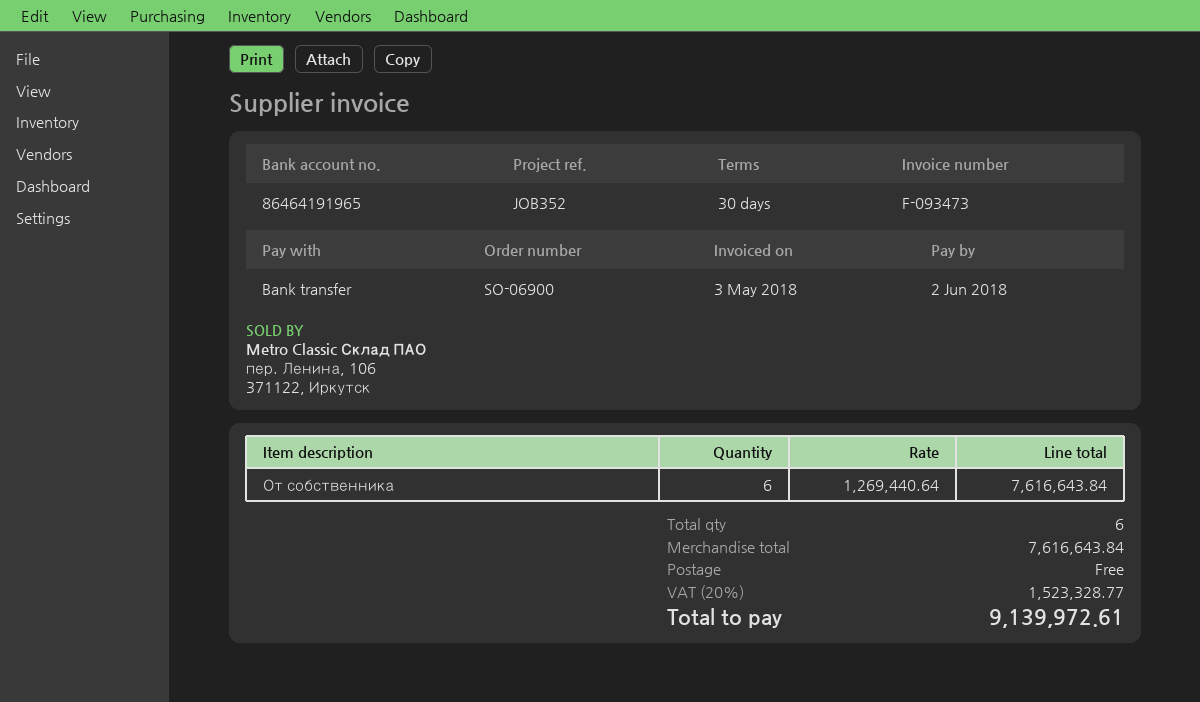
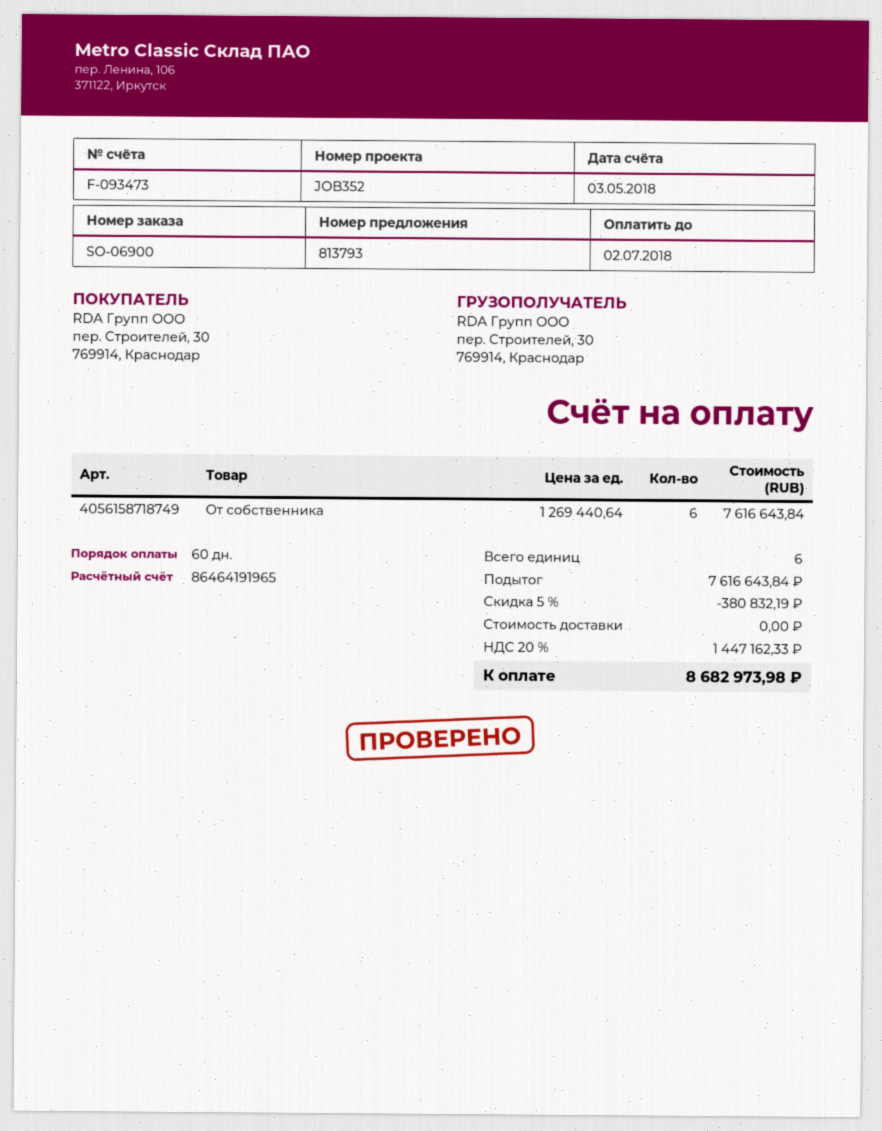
payment terms: 30 days -> 60 days
due date: 2018-06-02 -> 2018-07-02
discount: none -> 5% = 380832.19
tax: 20% = 1523328.77 -> 20% = 1447162.33
total: 9139972.61 -> 8682973.98

